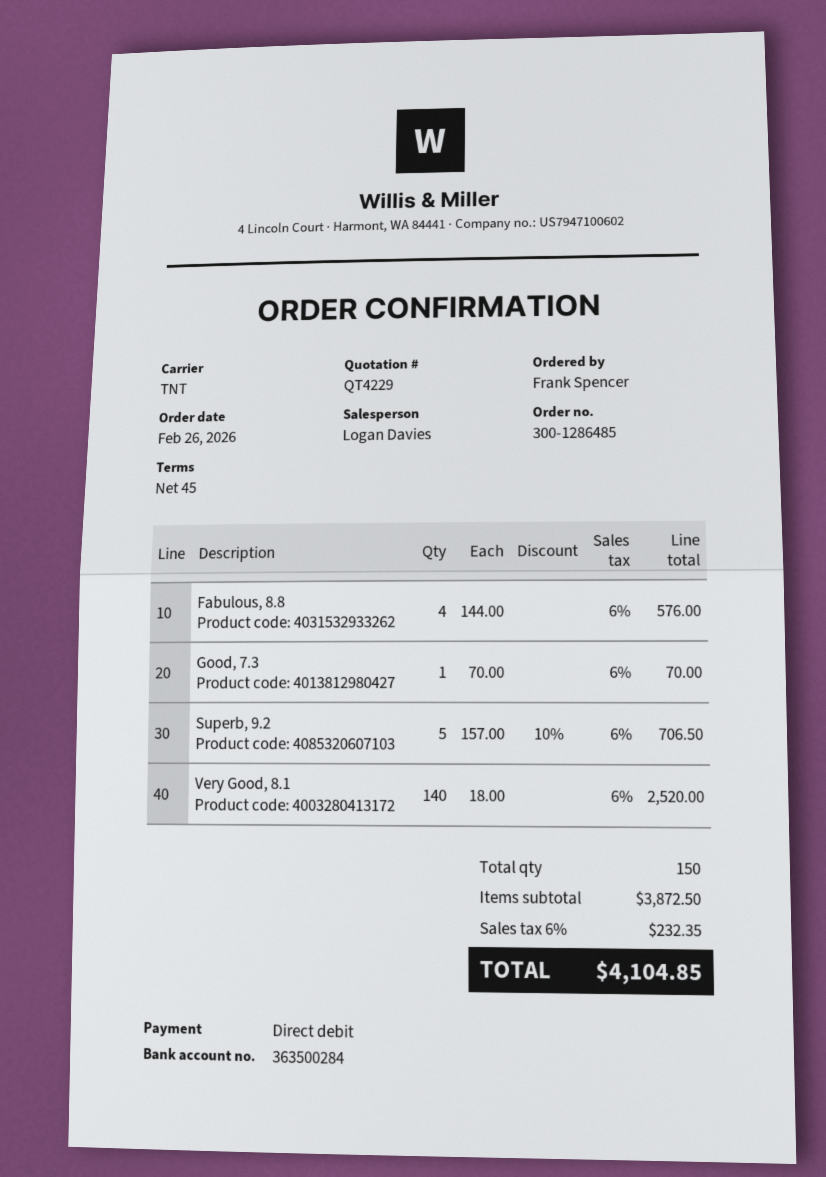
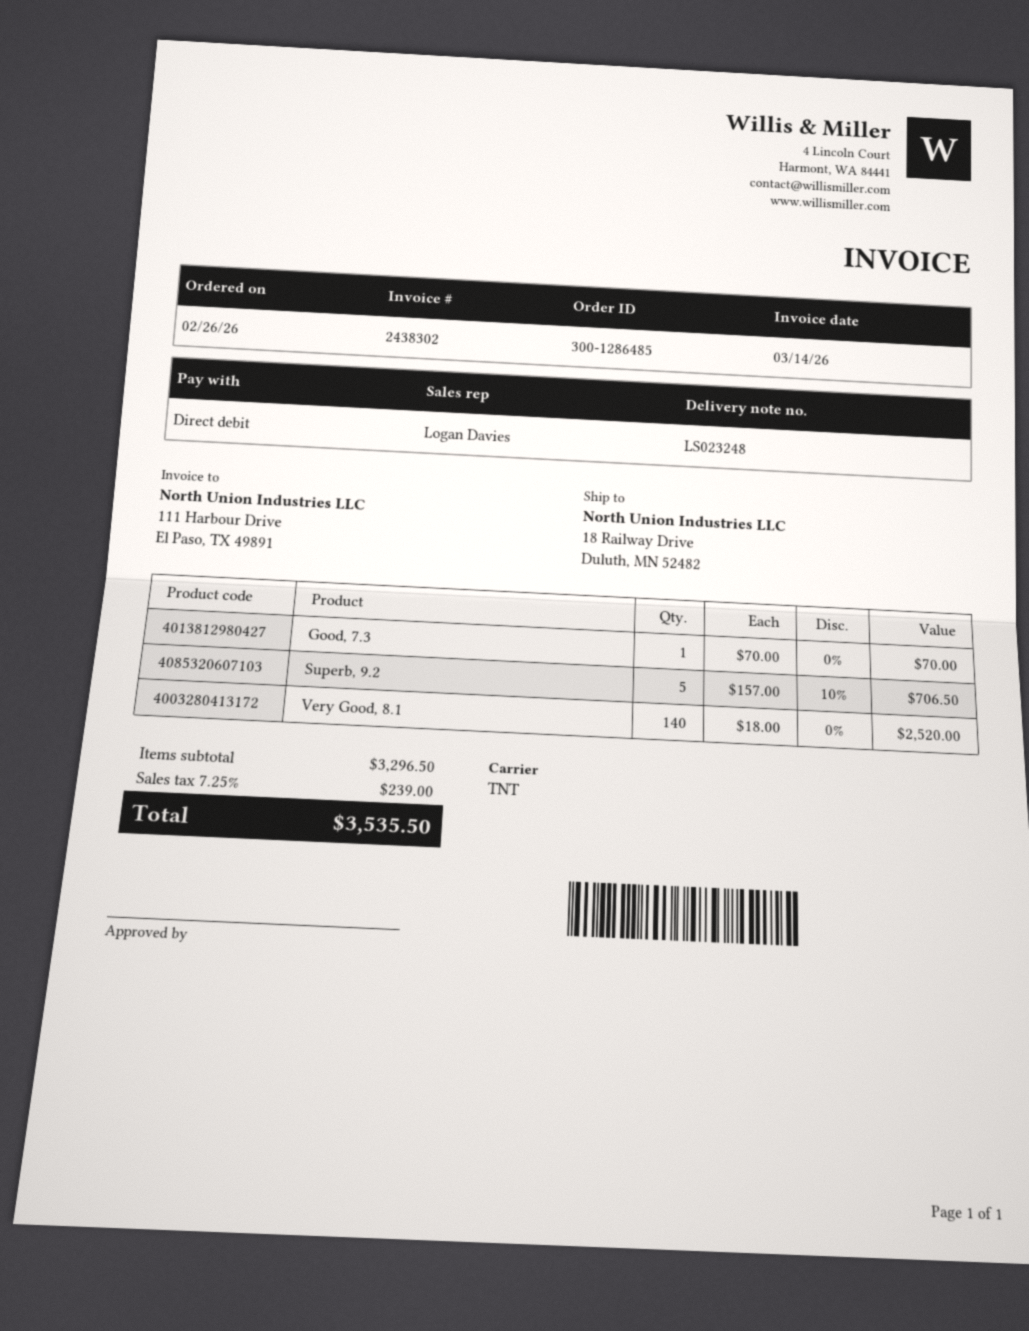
Fabulous, 8.8: 4 x 144.00 = 576.00 -> none
subtotal: 3872.50 -> 3296.50
tax: 6% = 232.35 -> 7.25% = 239.00
total: 4104.85 -> 3535.50

